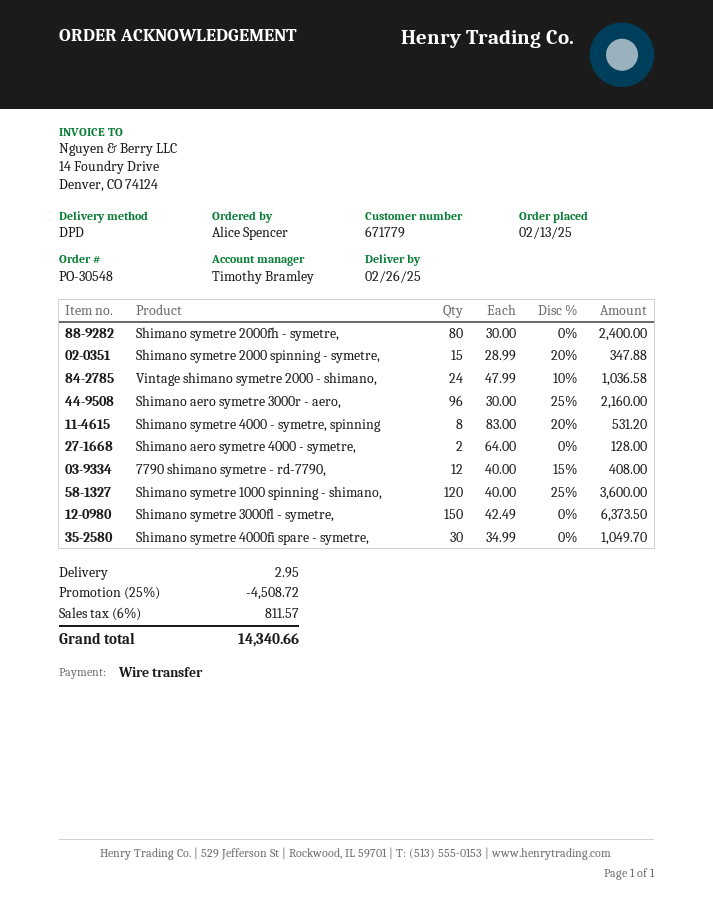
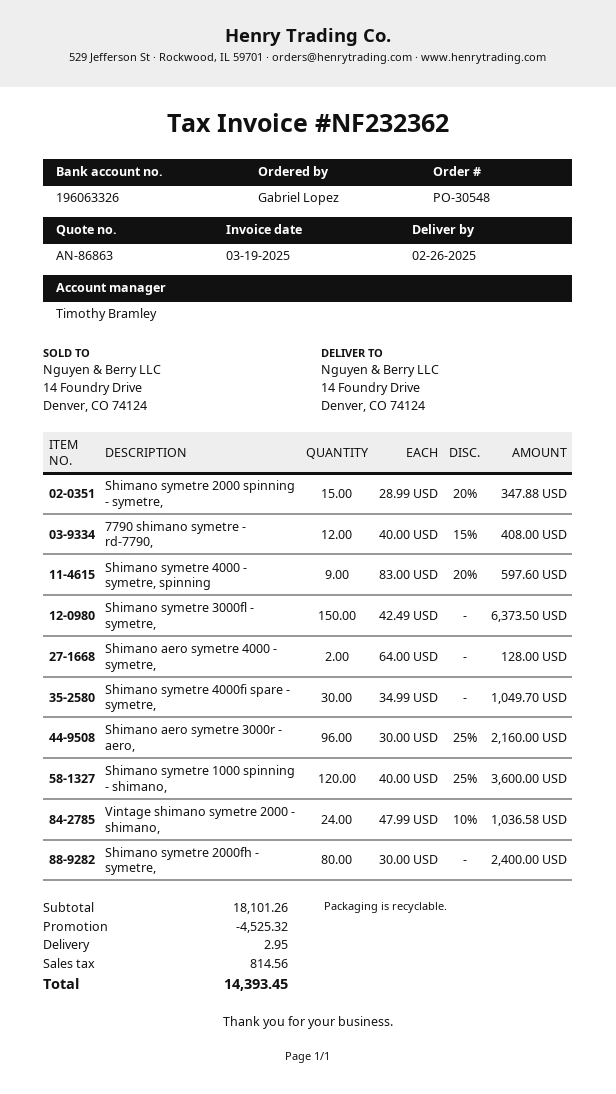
ordered by: Alice Spencer -> Gabriel Lopez
Shimano symetre 4000 - symetre, spinning: 8 x 83.00 - 20% = 531.20 -> 9 x 83.00 - 20% = 597.60
discount: 4508.72 -> 4525.32
tax: 811.57 -> 814.56
total: 14340.66 -> 14393.45

